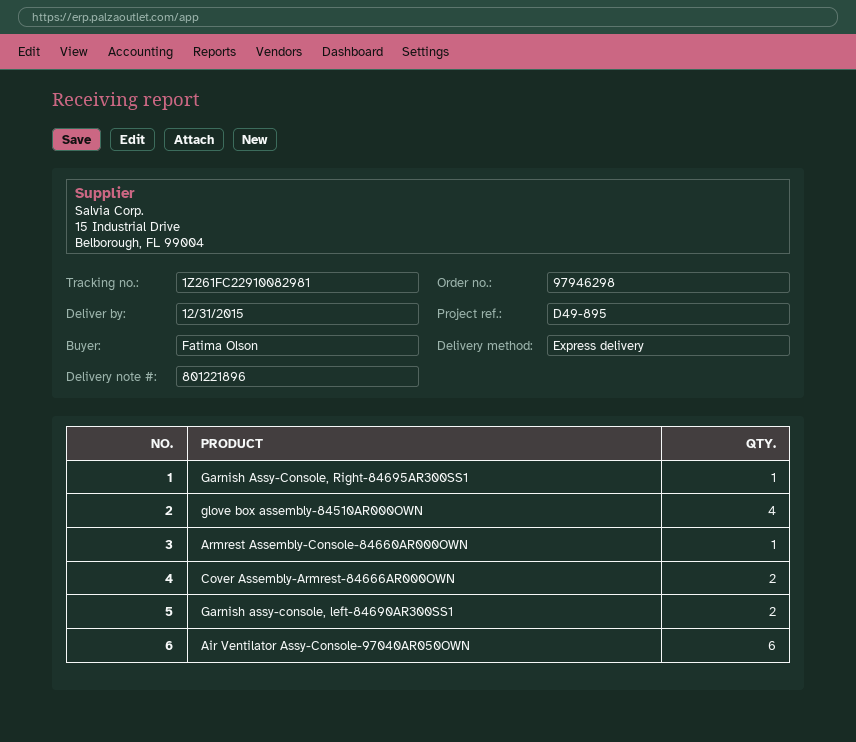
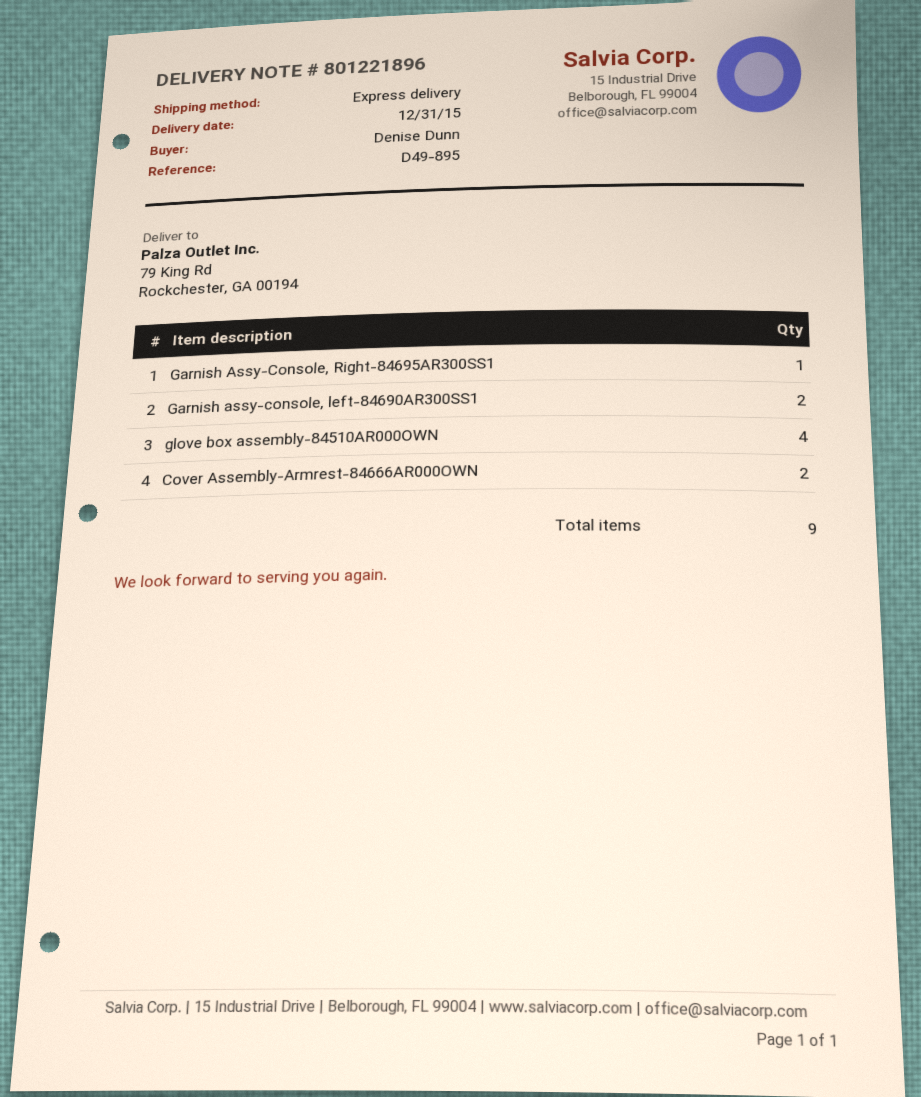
ordered by: Fatima Olson -> Denise Dunn
Armrest Assembly-Console-84660AR000OWN: 1 -> none
Air Ventilator Assy-Console-97040AR050OWN: 6 -> none

